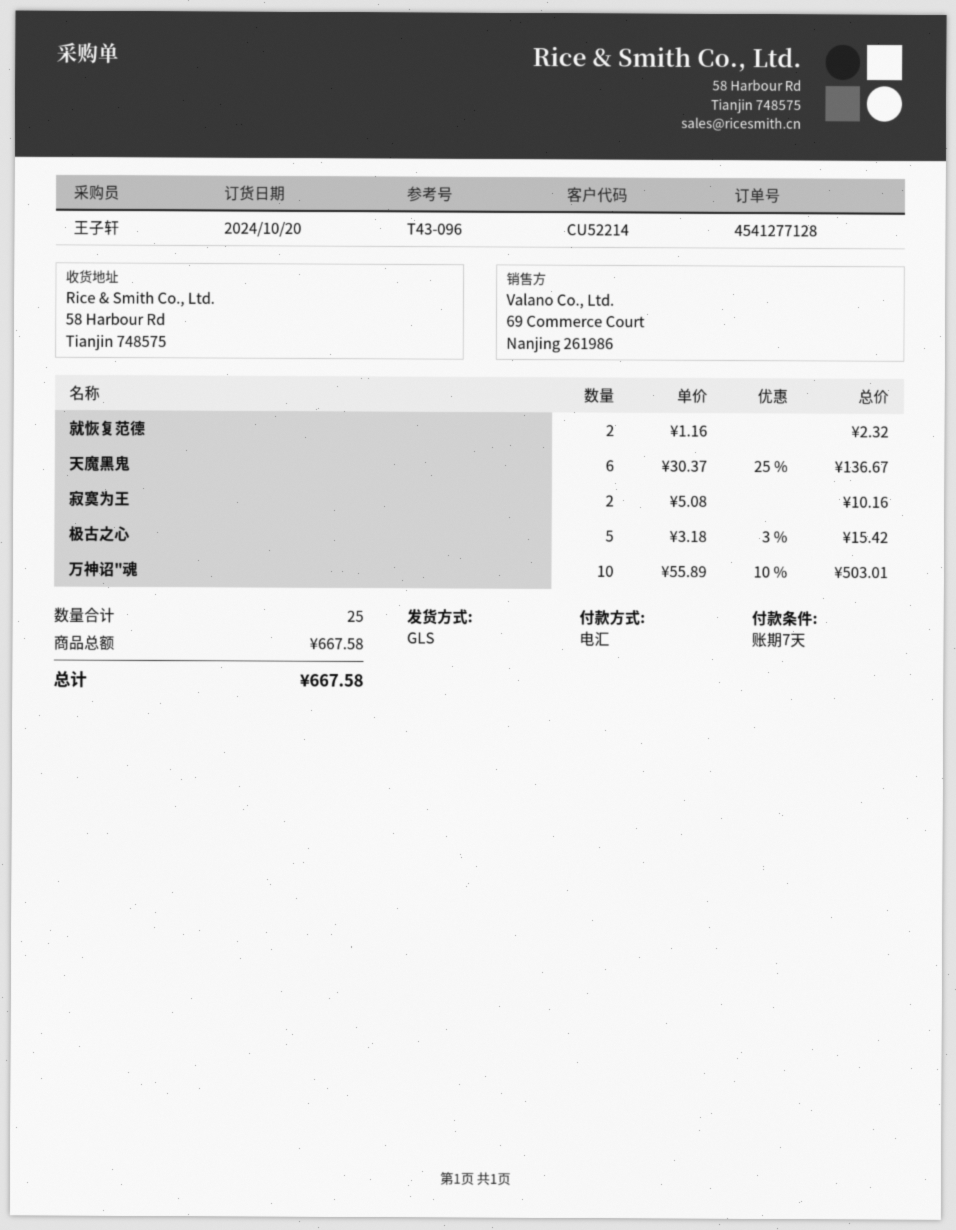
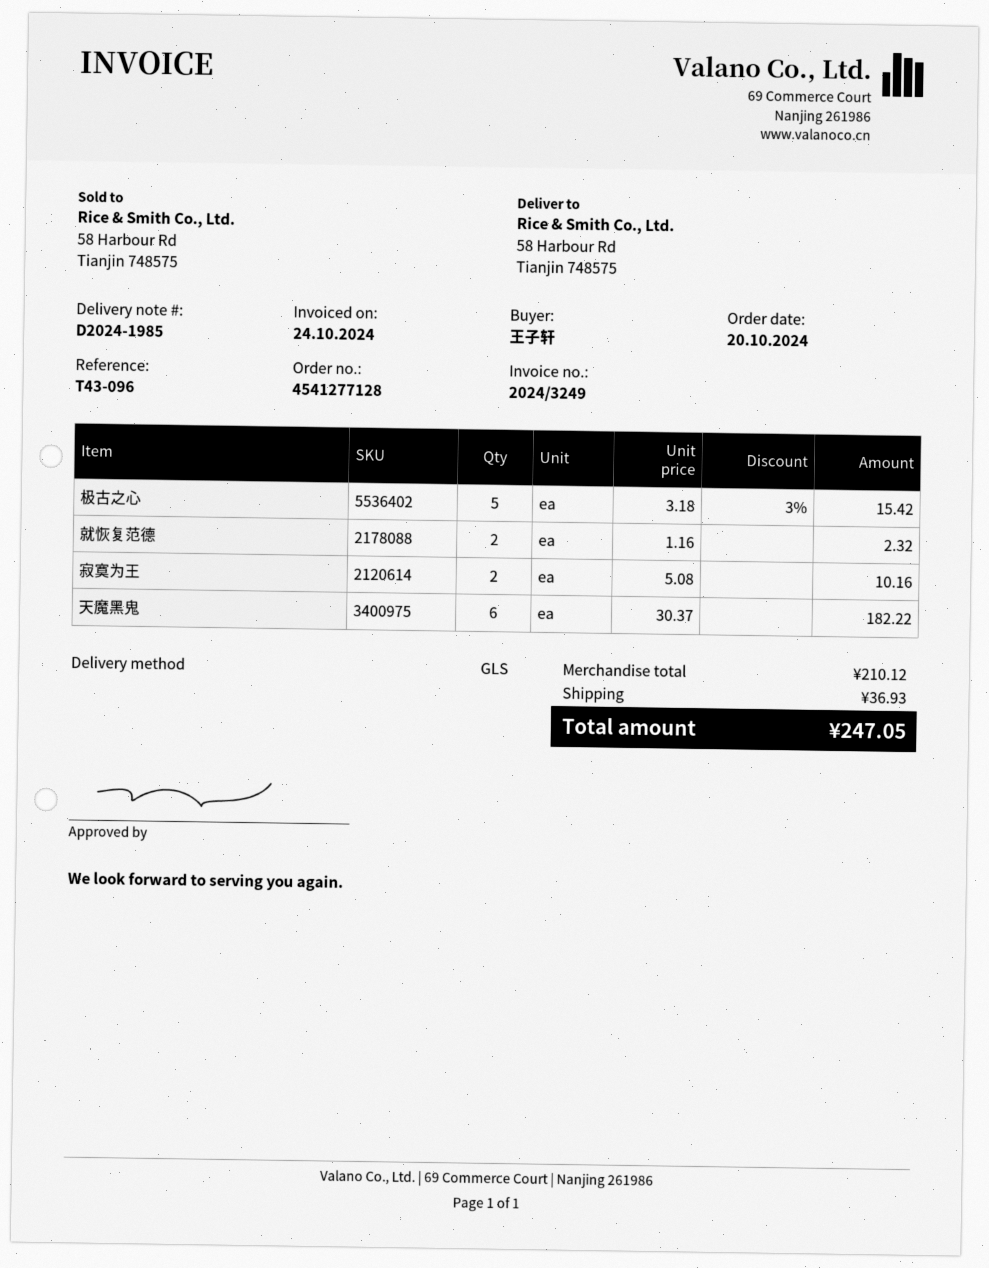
天魔黑鬼: 6 x 30.37 - 25% = 136.67 -> 6 x 30.37 = 182.22
万神诏"魂: 10 x 55.89 - 10% = 503.01 -> none
subtotal: 667.58 -> 210.12
shipping: none -> 36.93
total: 667.58 -> 247.05

